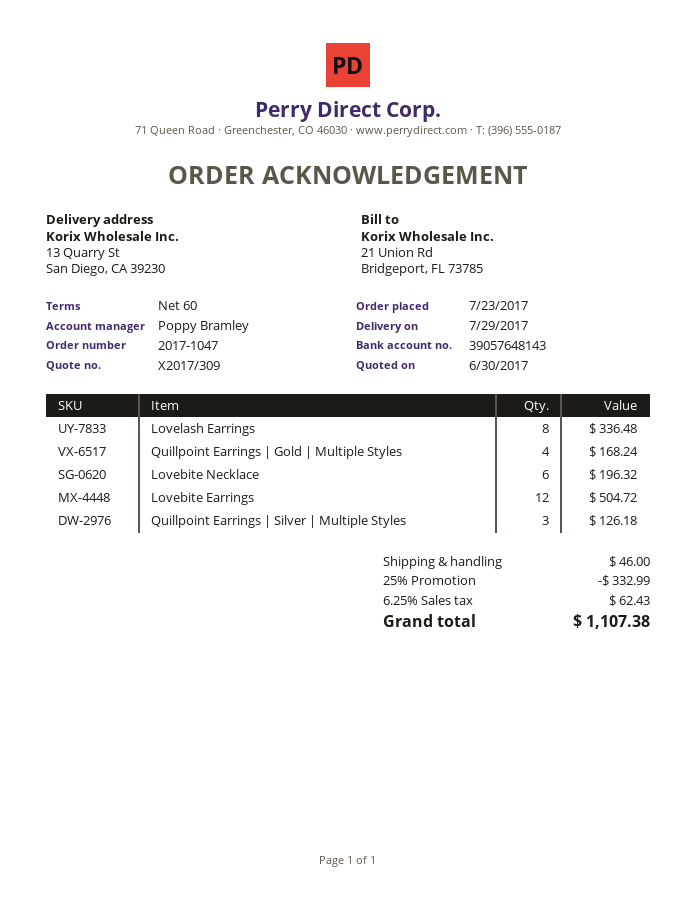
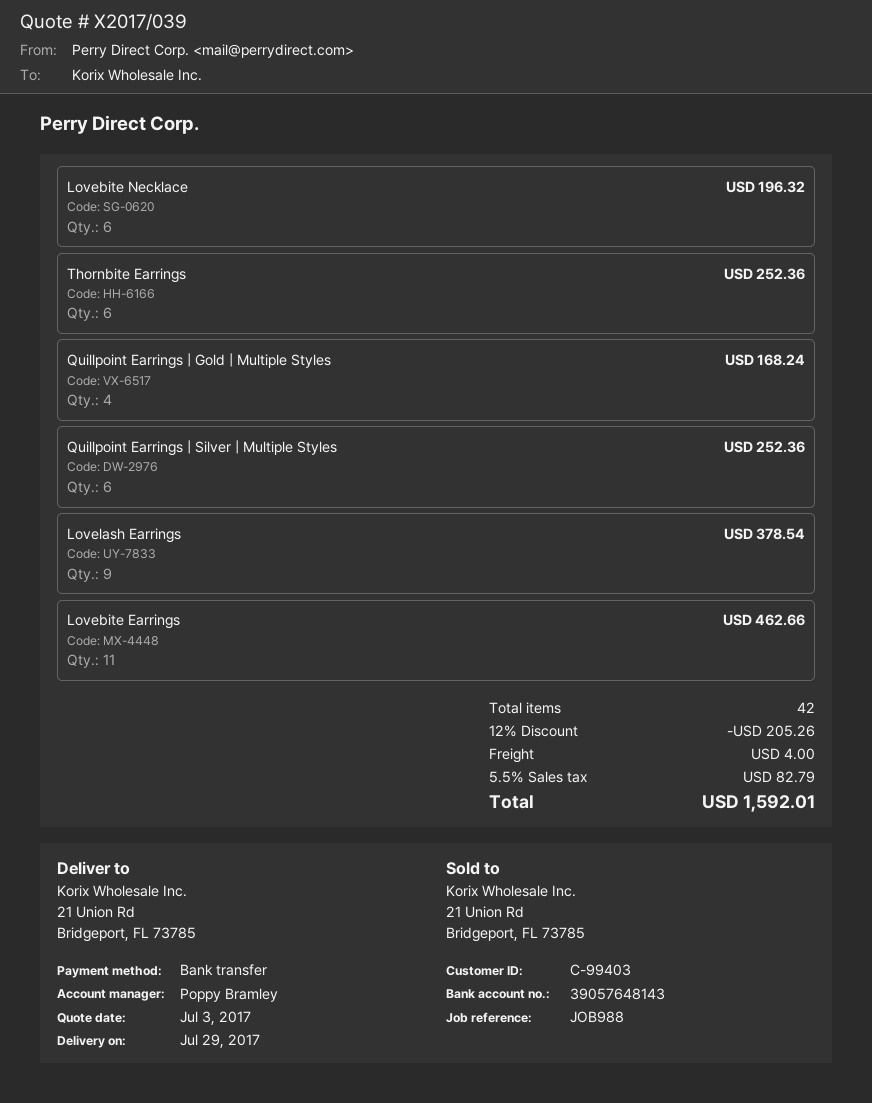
quote number: X2017/309 -> X2017/039
quote date: 2017-06-30 -> 2017-07-03
ship to: 13 Quarry St, San Diego, CA 39230 -> 21 Union Rd, Bridgeport, FL 73785
Lovelash Earrings: 8 for 336.48 -> 9 for 378.54
Lovebite Earrings: 12 for 504.72 -> 11 for 462.66
Quillpoint Earrings | Silver | Multiple Styles: 3 for 126.18 -> 6 for 252.36
Thornbite Earrings: none -> 6 for 252.36
discount: 25% = 332.99 -> 12% = 205.26
shipping: 46.00 -> 4.00
tax: 6.25% = 62.43 -> 5.5% = 82.79
total: 1107.38 -> 1592.01

